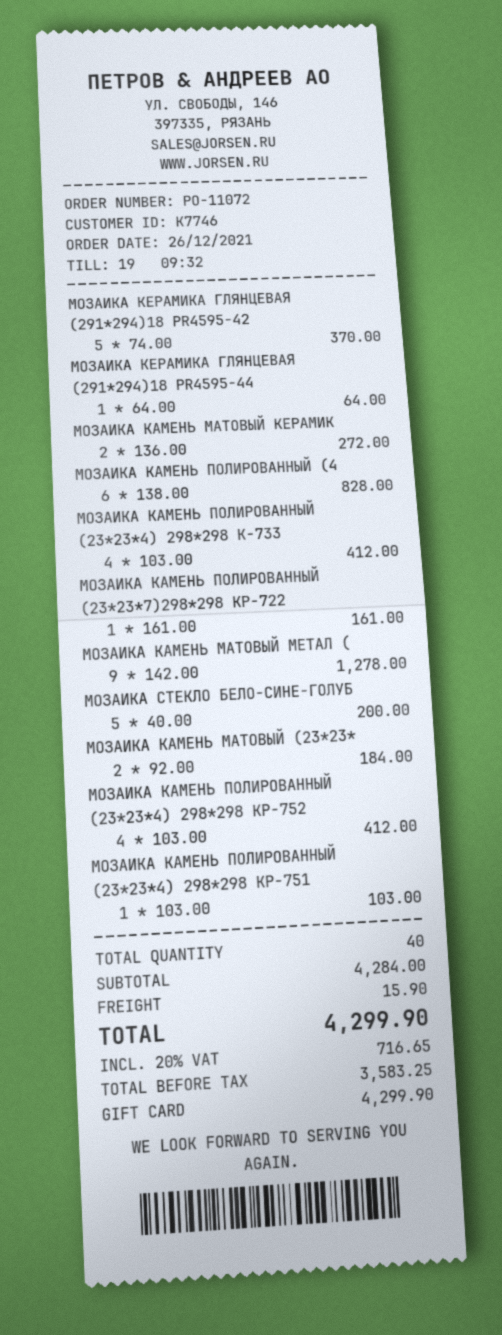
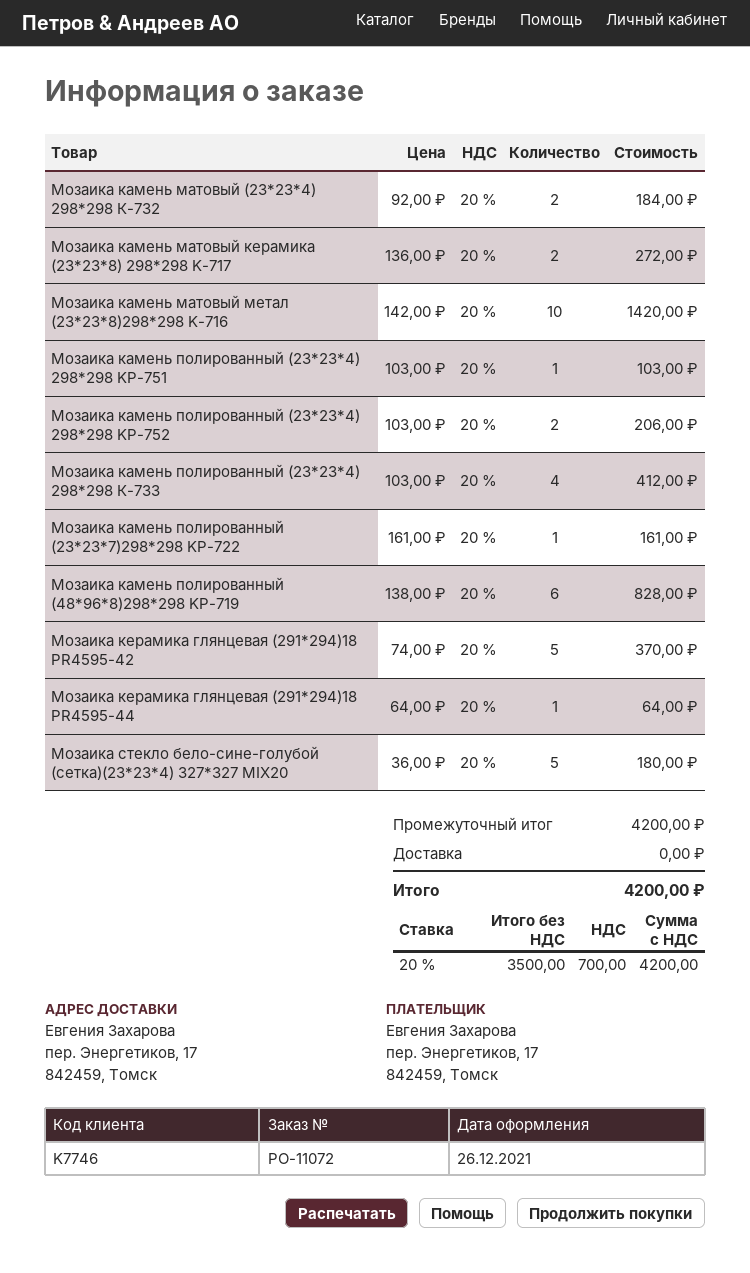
МОЗАИКА КАМЕНЬ МАТОВЫЙ МЕТАЛ (: 9 x 142.00 = 1278.00 -> 10 x 142.00 = 1420.00
МОЗАИКА СТЕКЛО БЕЛО-СИНЕ-ГОЛУБ: 5 x 40.00 = 200.00 -> 5 x 36.00 = 180.00
МОЗАИКА КАМЕНЬ ПОЛИРОВАННЫЙ (23*23*4) 298*298 KP-752: 4 x 103.00 = 412.00 -> 2 x 103.00 = 206.00
subtotal: 4284.00 -> 4200.00
shipping: 15.90 -> 0.00
net: 3583.25 -> 3500.00
tax: 20% = 716.65 -> 20% = 700.00
total: 4299.90 -> 4200.00

